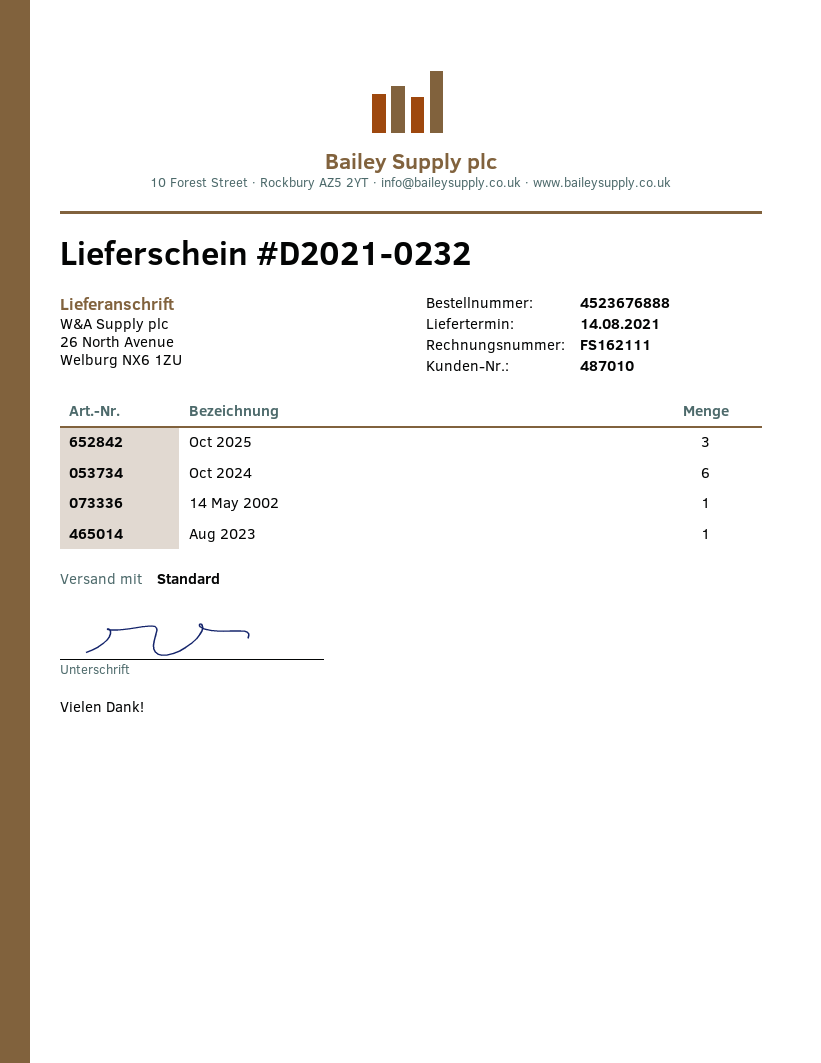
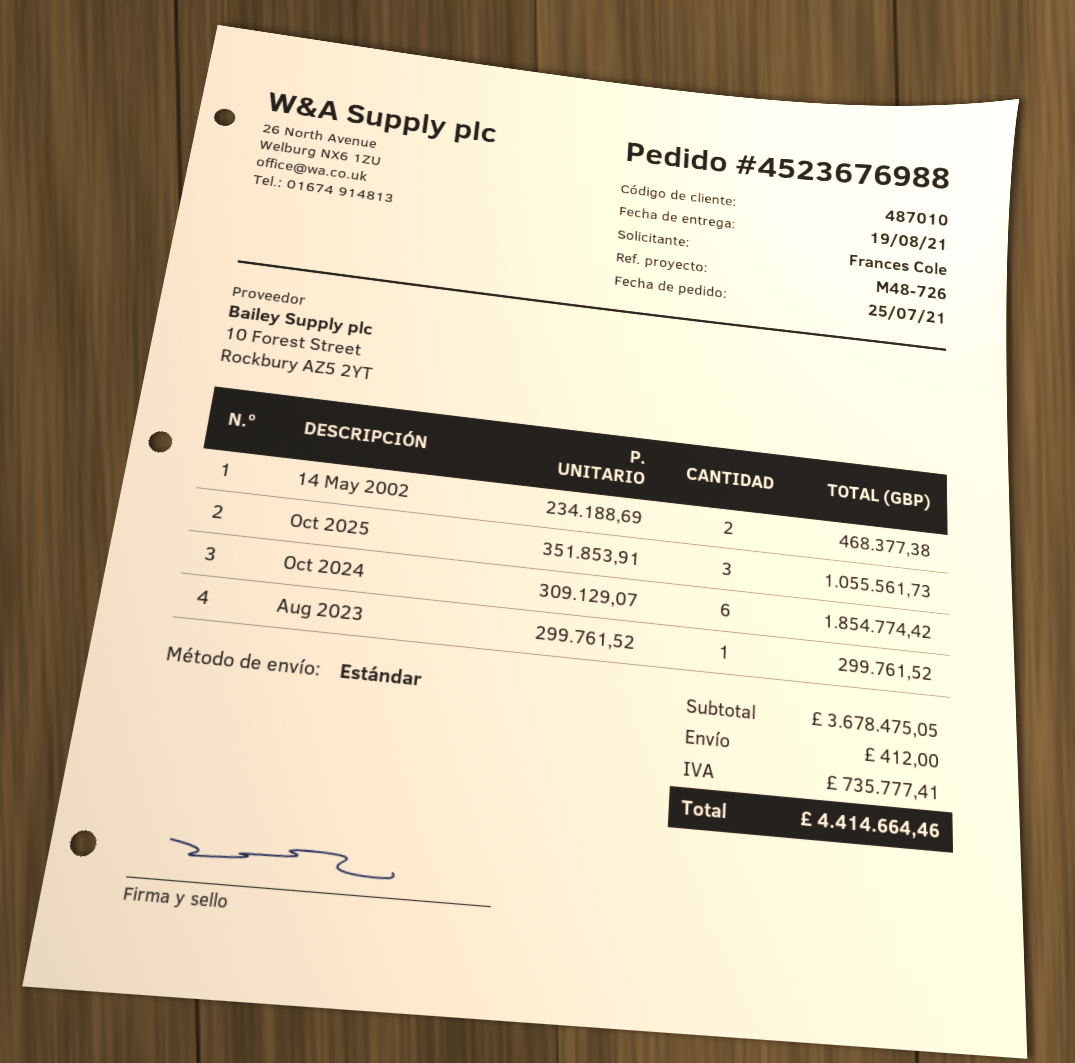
order number: 4523676888 -> 4523676988
delivery date: 2021-08-14 -> 2021-08-19
14 May 2002: 1 -> 2

